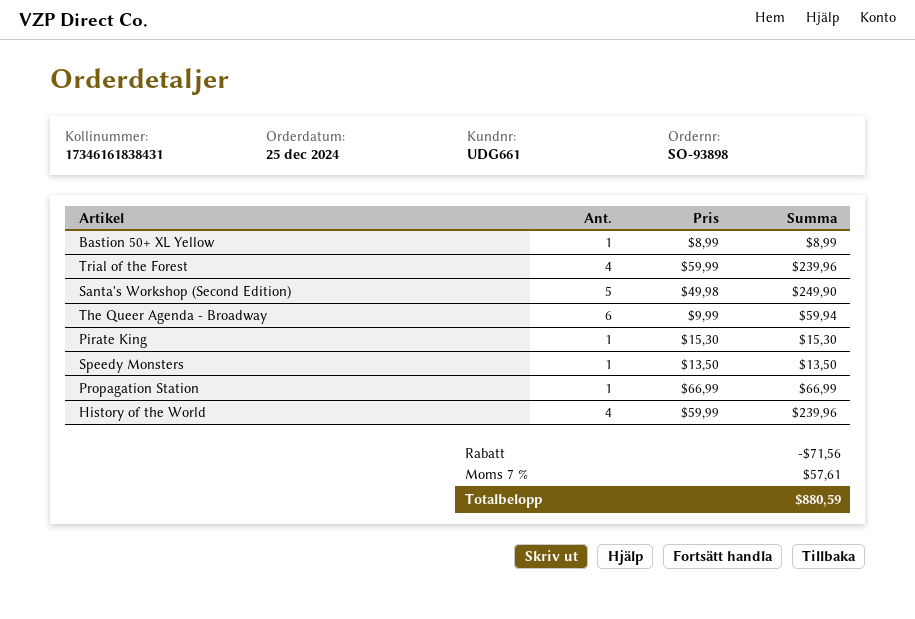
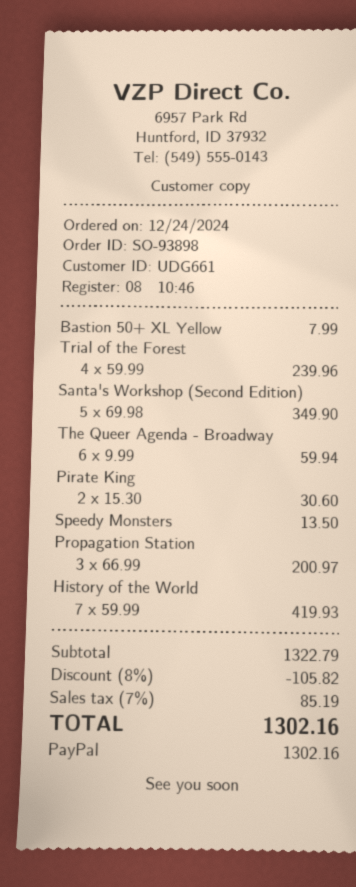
order date: 2024-12-25 -> 2024-12-24
Bastion 50+ XL Yellow: 1 x 8.99 = 8.99 -> 1 x 7.99 = 7.99
Santa's Workshop (Second Edition): 5 x 49.98 = 249.90 -> 5 x 69.98 = 349.90
Pirate King: 1 x 15.30 = 15.30 -> 2 x 15.30 = 30.60
Propagation Station: 1 x 66.99 = 66.99 -> 3 x 66.99 = 200.97
History of the World: 4 x 59.99 = 239.96 -> 7 x 59.99 = 419.93
discount: 71.56 -> 105.82
tax: 7% = 57.61 -> 7% = 85.19
total: 880.59 -> 1302.16

